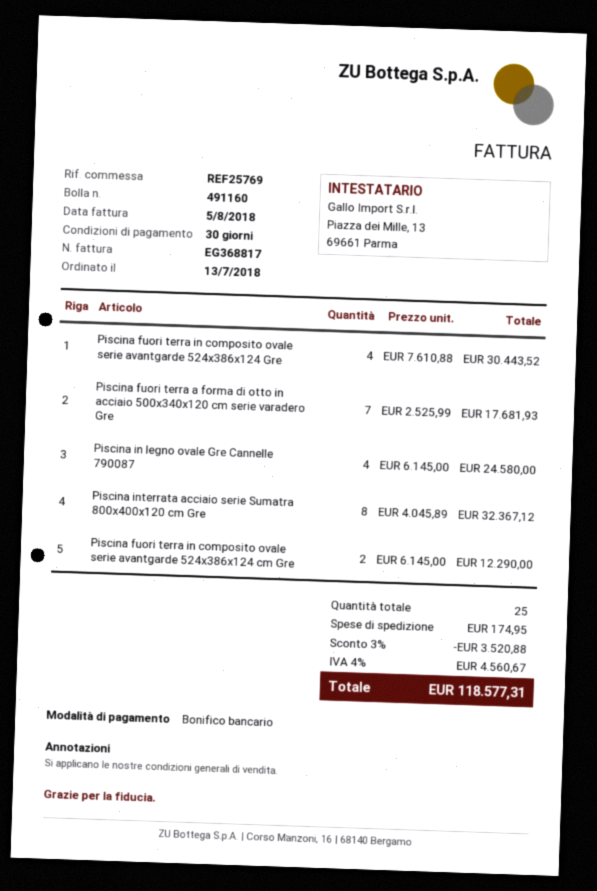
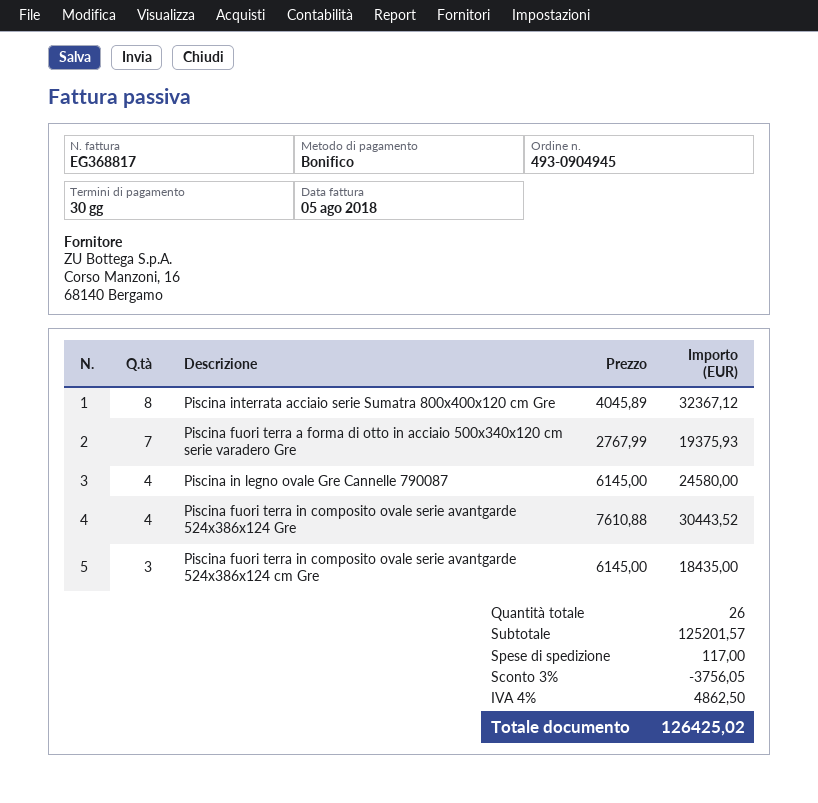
Piscina fuori terra a forma di otto in acciaio 500x340x120 cm serie varadero Gre: 7 x 2525.99 = 17681.93 -> 7 x 2767.99 = 19375.93
Piscina fuori terra in composito ovale serie avantgarde 524x386x124 cm Gre: 2 x 6145.00 = 12290.00 -> 3 x 6145.00 = 18435.00
total quantity: 25 -> 26
discount: 3% = 3520.88 -> 3% = 3756.05
shipping: 174.95 -> 117.00
tax: 4% = 4560.67 -> 4% = 4862.50
total: 118577.31 -> 126425.02

